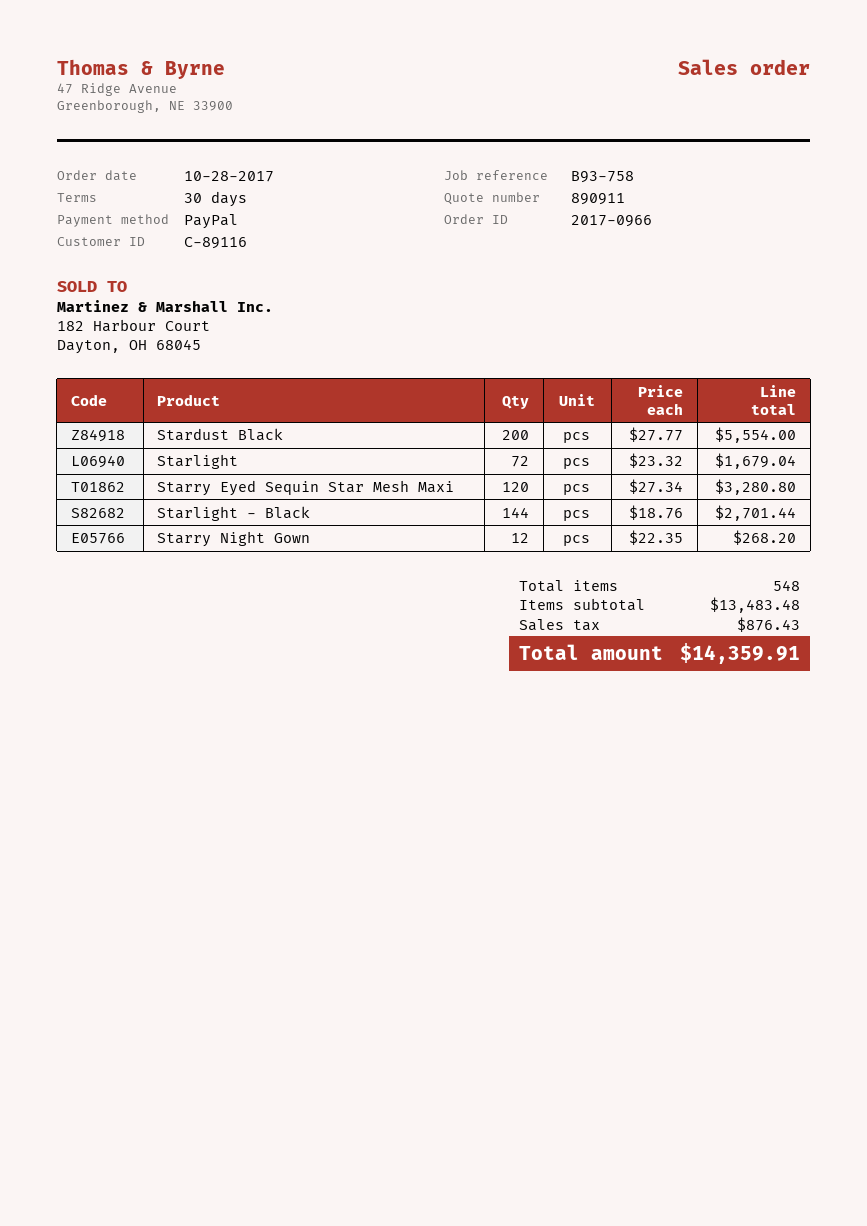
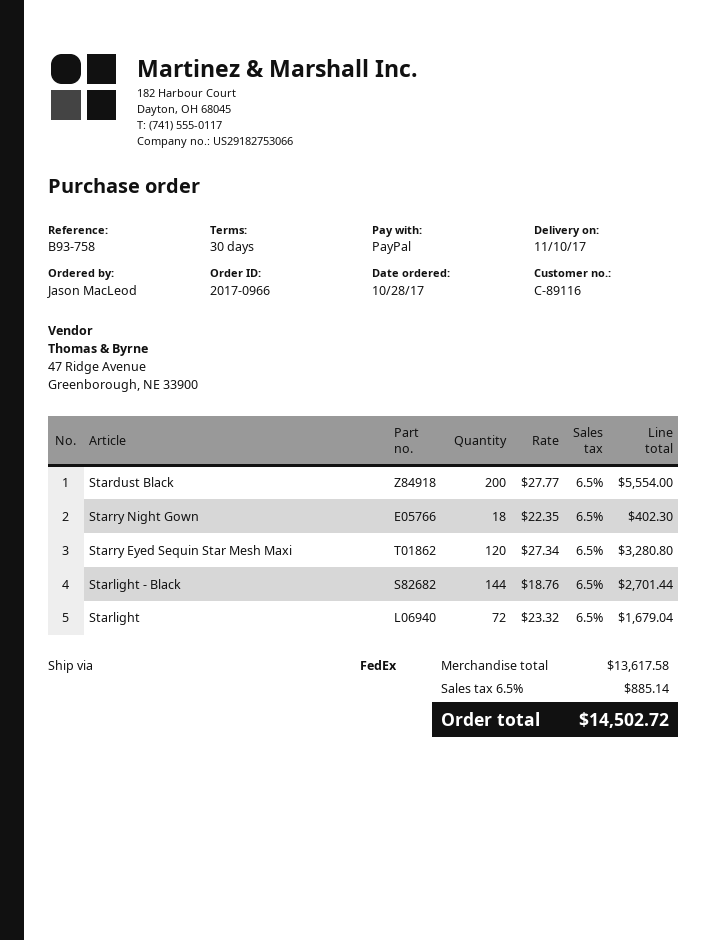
Starry Night Gown: 12 x 22.35 = 268.20 -> 18 x 22.35 = 402.30
subtotal: 13483.48 -> 13617.58
tax: 876.43 -> 885.14
total: 14359.91 -> 14502.72

